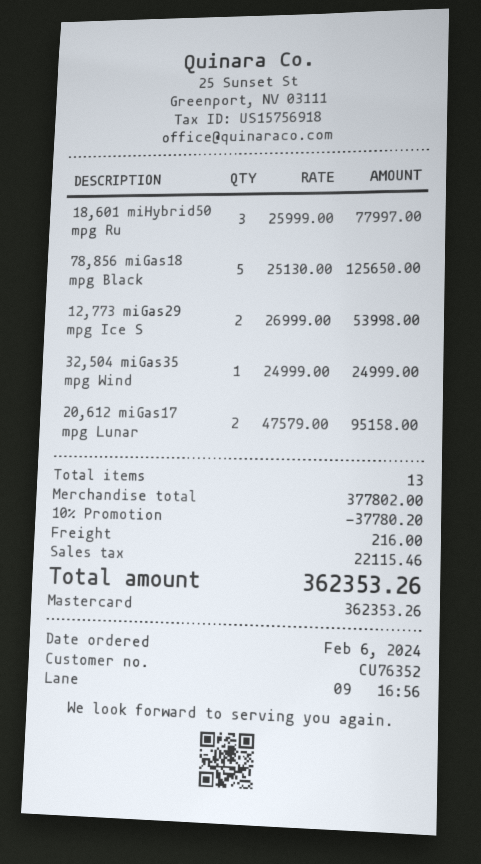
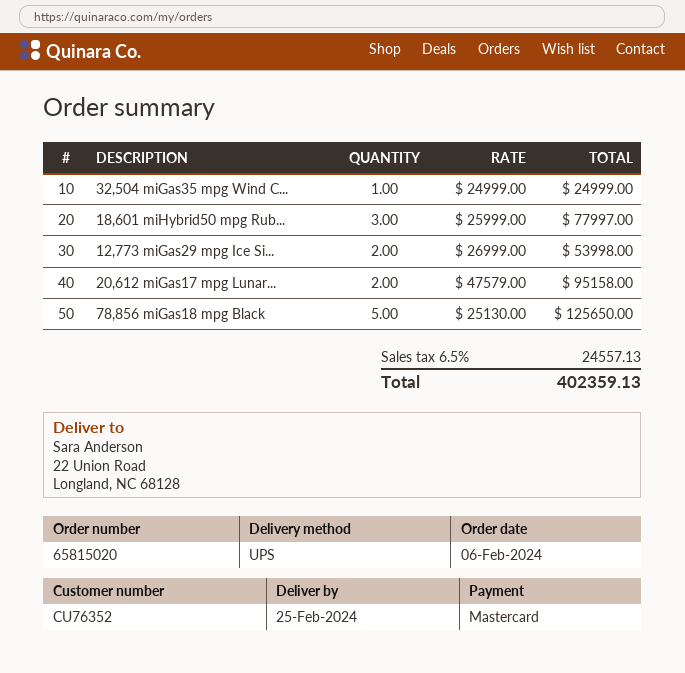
discount: 10% = 37780.20 -> none
shipping: 216.00 -> none
tax: 22115.46 -> 24557.13
total: 362353.26 -> 402359.13

